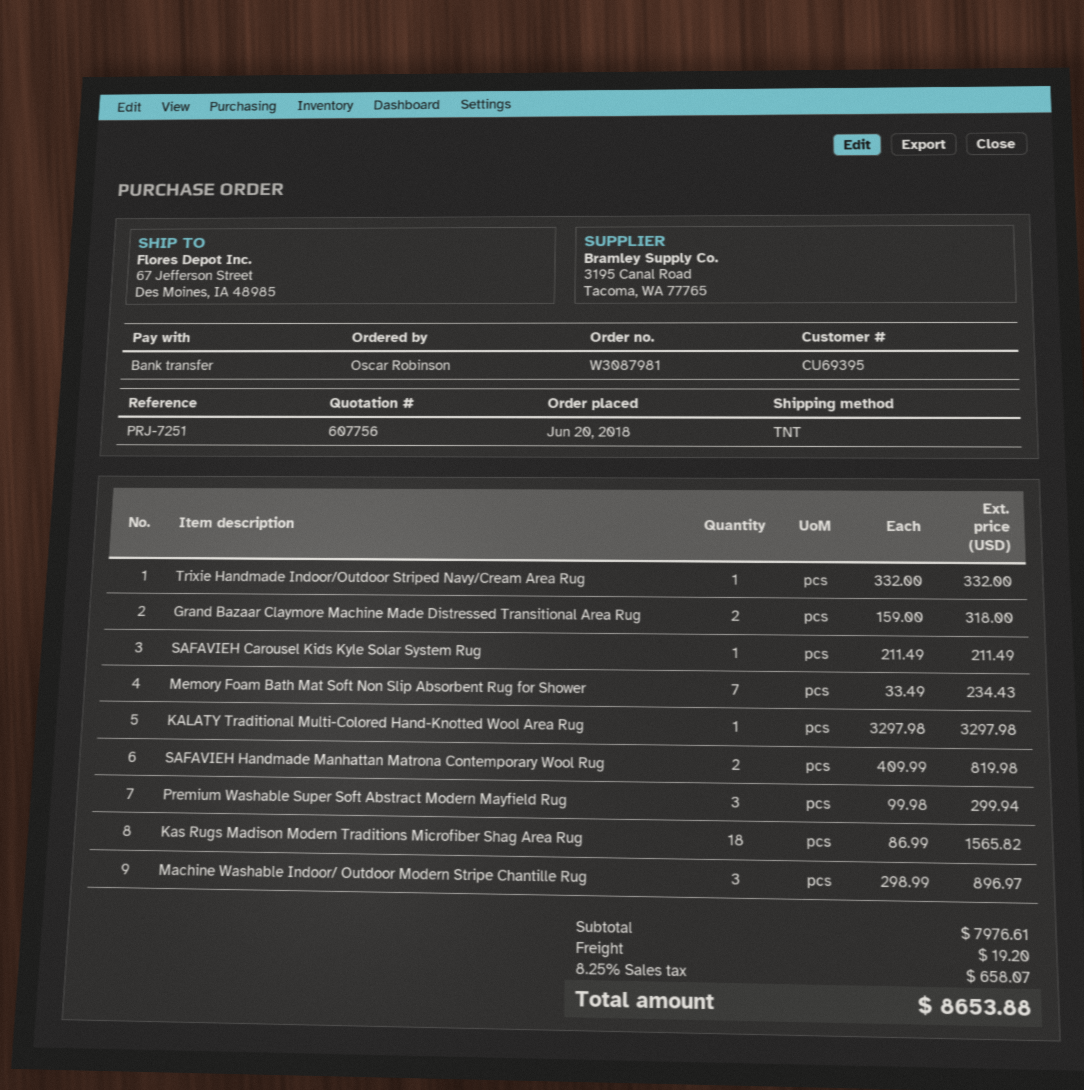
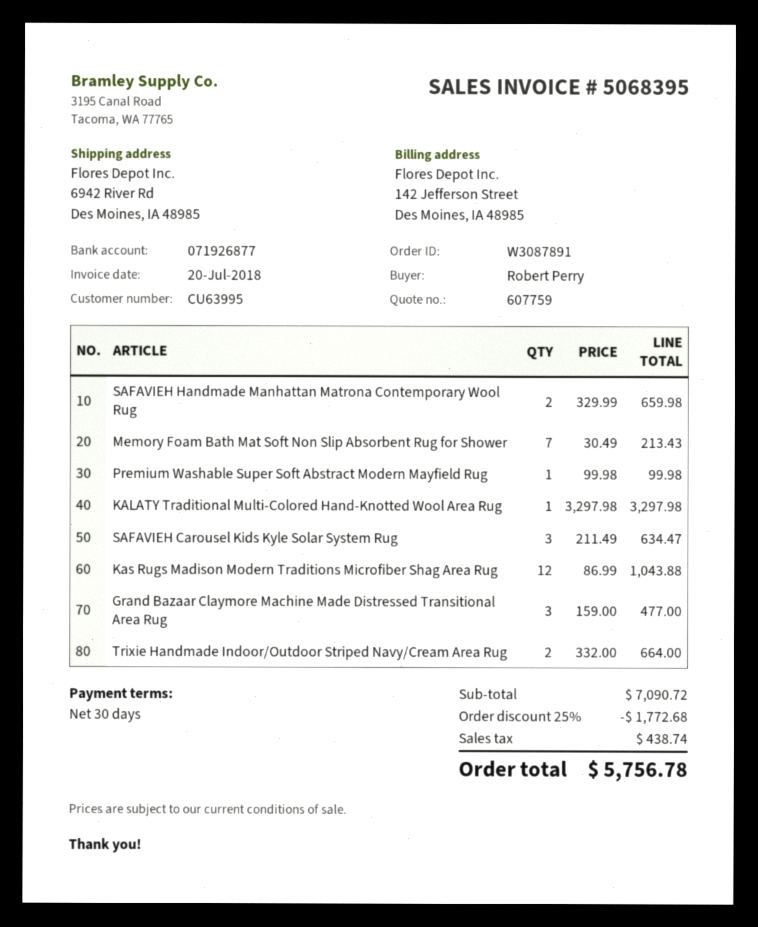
quote number: 607756 -> 607759
order number: W3087981 -> W3087891
customer number: CU69395 -> CU63995
ordered by: Oscar Robinson -> Robert Perry
ship to: 67 Jefferson Street, Des Moines, IA 48985 -> 6942 River Rd, Des Moines, IA 48985
Trixie Handmade Indoor/Outdoor Striped Navy/Cream Area Rug: 1 x 332.00 = 332.00 -> 2 x 332.00 = 664.00
Grand Bazaar Claymore Machine Made Distressed Transitional Area Rug: 2 x 159.00 = 318.00 -> 3 x 159.00 = 477.00
SAFAVIEH Carousel Kids Kyle Solar System Rug: 1 x 211.49 = 211.49 -> 3 x 211.49 = 634.47
Memory Foam Bath Mat Soft Non Slip Absorbent Rug for Shower: 7 x 33.49 = 234.43 -> 7 x 30.49 = 213.43
SAFAVIEH Handmade Manhattan Matrona Contemporary Wool Rug: 2 x 409.99 = 819.98 -> 2 x 329.99 = 659.98
Premium Washable Super Soft Abstract Modern Mayfield Rug: 3 x 99.98 = 299.94 -> 1 x 99.98 = 99.98
Kas Rugs Madison Modern Traditions Microfiber Shag Area Rug: 18 x 86.99 = 1565.82 -> 12 x 86.99 = 1043.88
Machine Washable Indoor/ Outdoor Modern Stripe Chantille Rug: 3 x 298.99 = 896.97 -> none
subtotal: 7976.61 -> 7090.72
discount: none -> 25% = 1772.68
shipping: 19.20 -> none
tax: 658.07 -> 438.74
total: 8653.88 -> 5756.78

